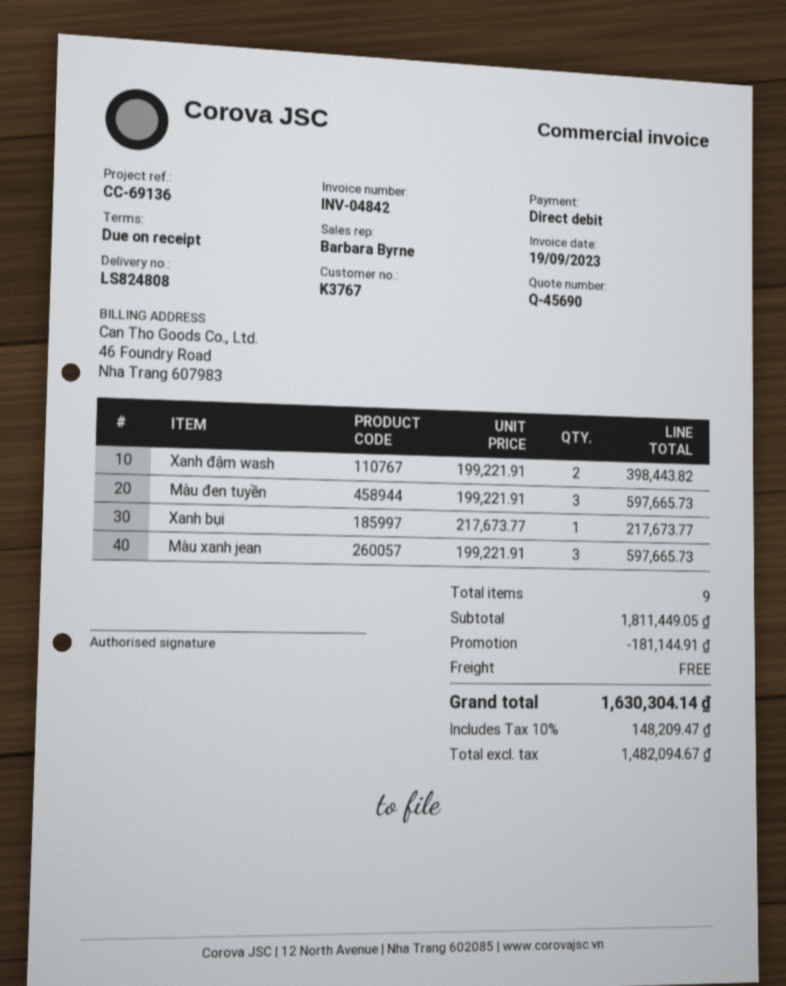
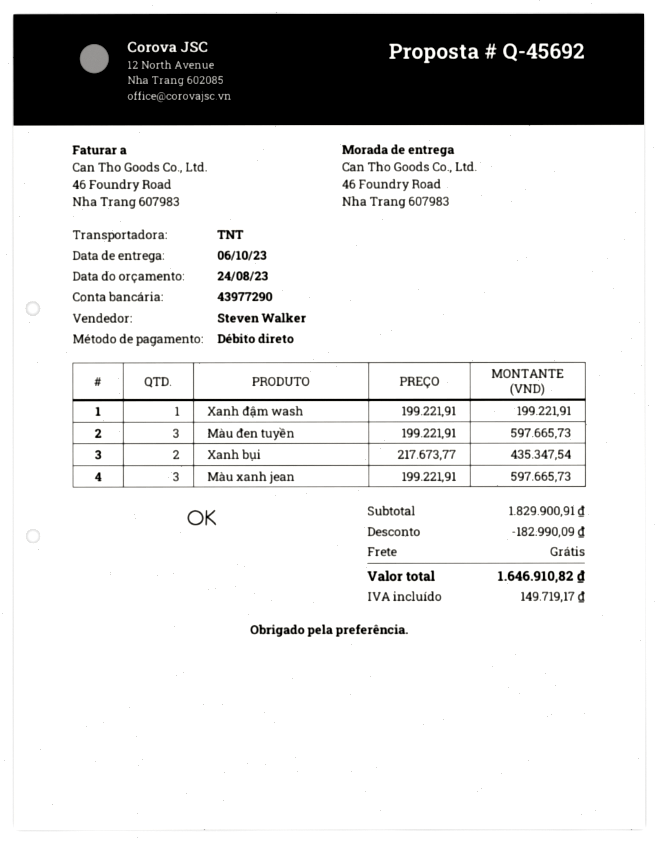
quote number: Q-45690 -> Q-45692
sales rep: Barbara Byrne -> Steven Walker
Xanh đậm wash: 2 x 199221.91 = 398443.82 -> 1 x 199221.91 = 199221.91
Xanh bụi: 1 x 217673.77 = 217673.77 -> 2 x 217673.77 = 435347.54
subtotal: 1811449.05 -> 1829900.91
discount: 181144.91 -> 182990.09
tax: 148209.47 -> 149719.17
total: 1630304.14 -> 1646910.82

